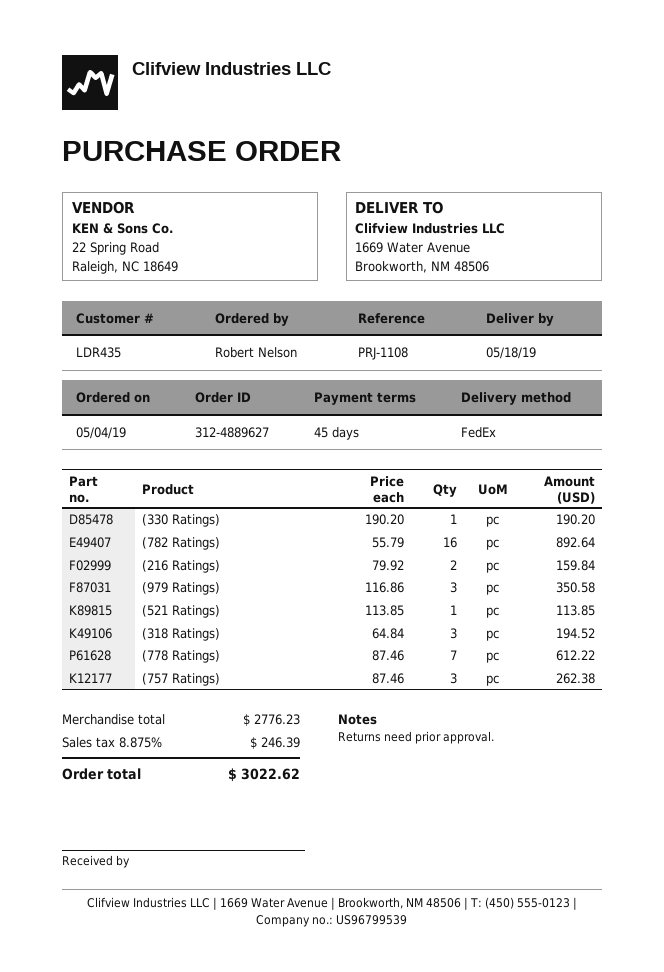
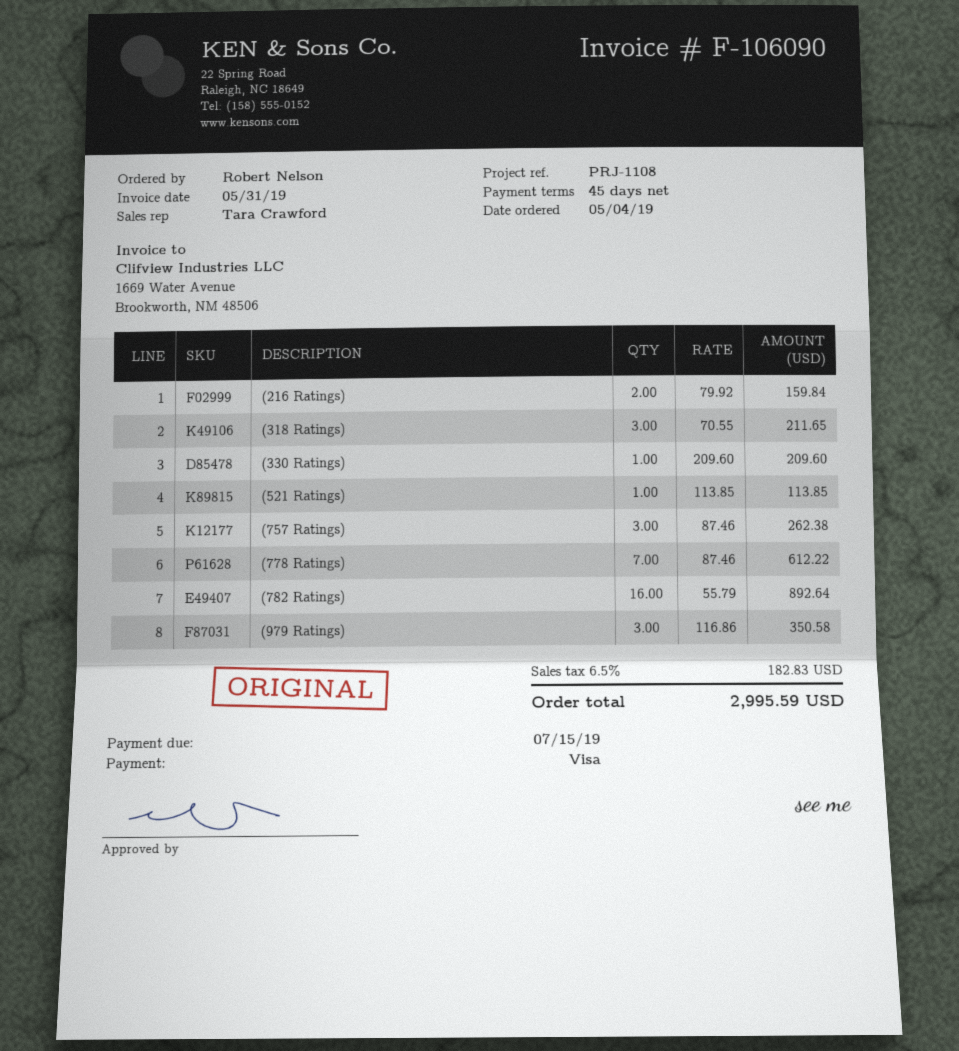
(330 Ratings): 1 x 190.20 = 190.20 -> 1 x 209.60 = 209.60
(318 Ratings): 3 x 64.84 = 194.52 -> 3 x 70.55 = 211.65
tax: 8.875% = 246.39 -> 6.5% = 182.83
total: 3022.62 -> 2995.59

